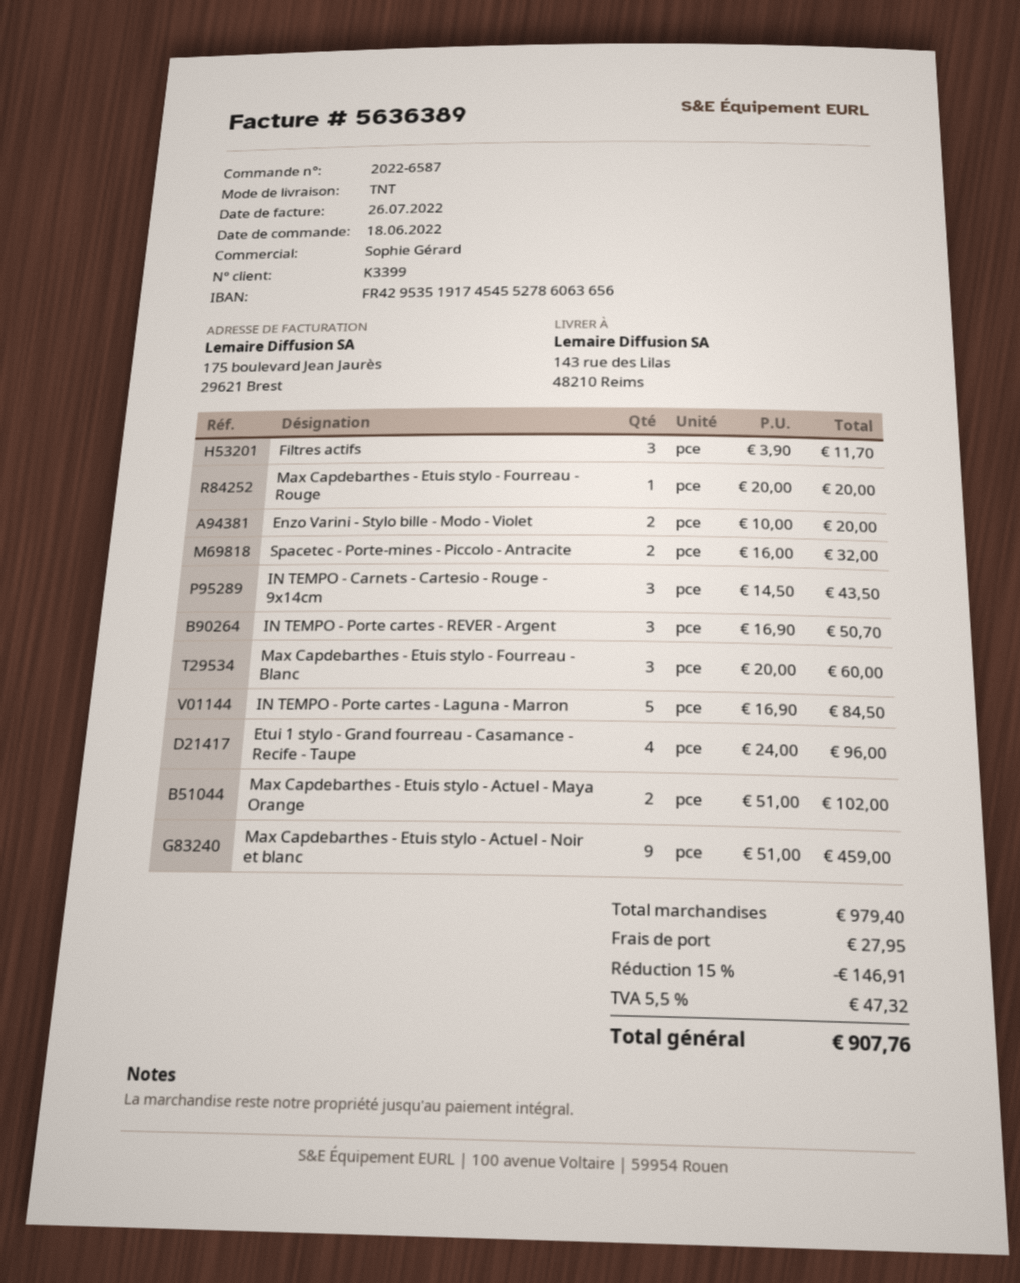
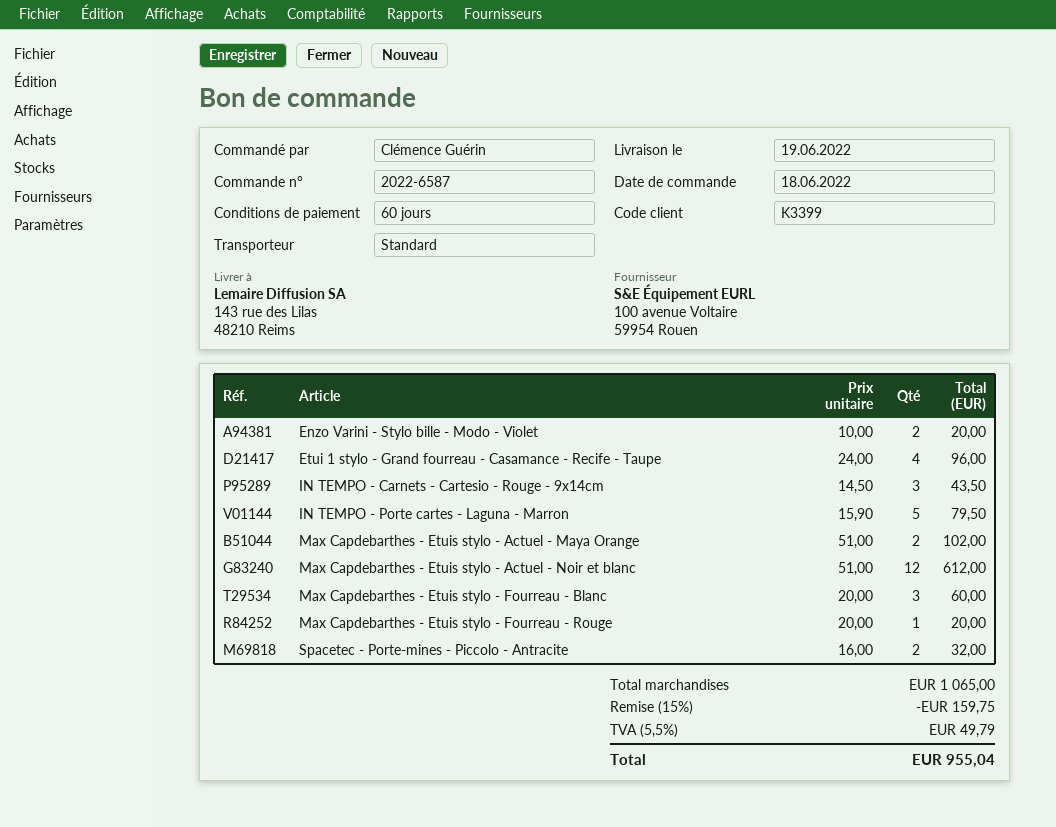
shipping method: TNT -> standard
Filtres actifs: 3 x 3.90 = 11.70 -> none
IN TEMPO - Porte cartes - REVER - Argent: 3 x 16.90 = 50.70 -> none
IN TEMPO - Porte cartes - Laguna - Marron: 5 x 16.90 = 84.50 -> 5 x 15.90 = 79.50
Max Capdebarthes - Etuis stylo - Actuel - Noir et blanc: 9 x 51.00 = 459.00 -> 12 x 51.00 = 612.00
subtotal: 979.40 -> 1065.00
discount: 15% = 146.91 -> 15% = 159.75
shipping: 27.95 -> none
tax: 5.5% = 47.32 -> 5.5% = 49.79
total: 907.76 -> 955.04

